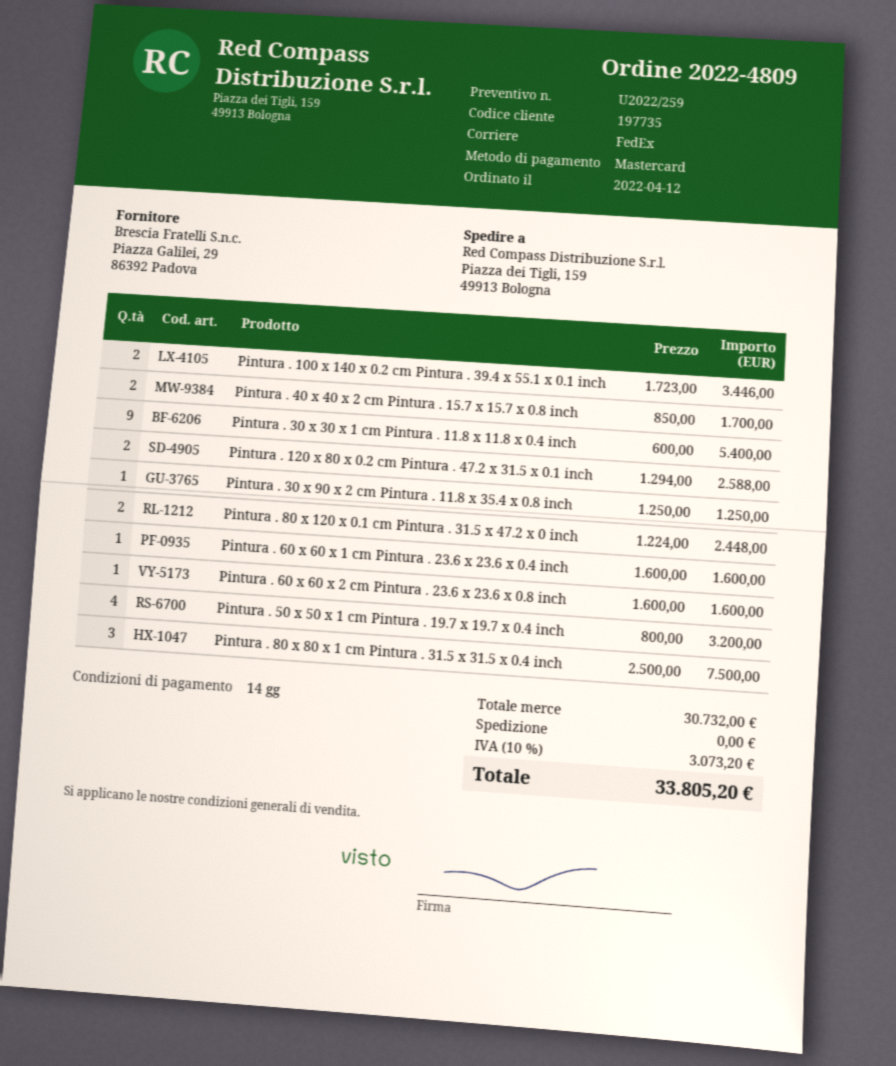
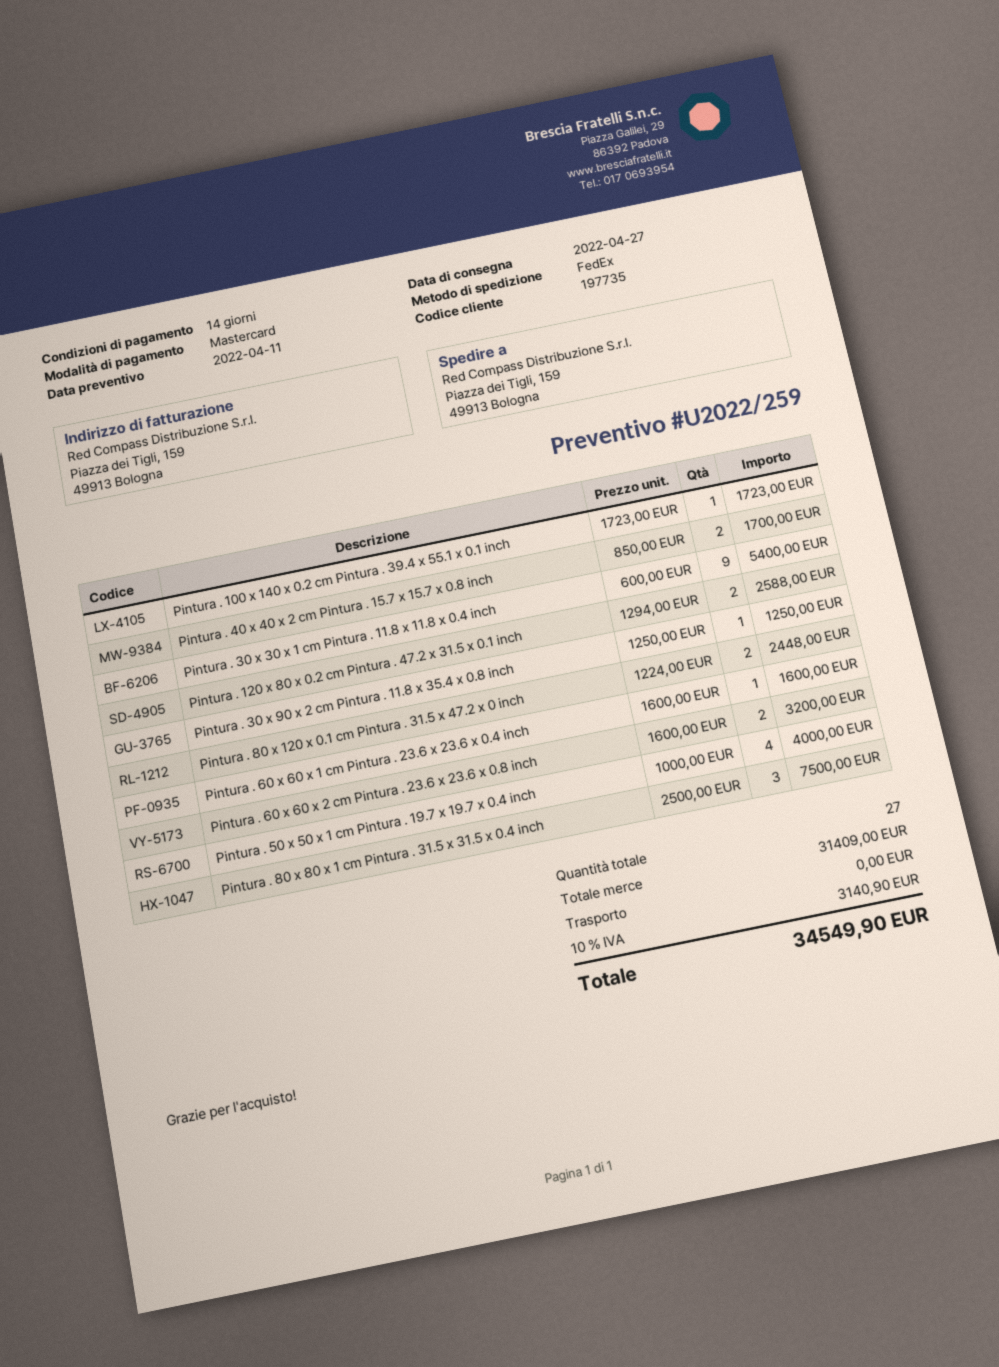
Pintura . 100 x 140 x 0.2 cm Pintura . 39.4 x 55.1 x 0.1 inch: 2 x 1723.00 = 3446.00 -> 1 x 1723.00 = 1723.00
Pintura . 60 x 60 x 2 cm Pintura . 23.6 x 23.6 x 0.8 inch: 1 x 1600.00 = 1600.00 -> 2 x 1600.00 = 3200.00
Pintura . 50 x 50 x 1 cm Pintura . 19.7 x 19.7 x 0.4 inch: 4 x 800.00 = 3200.00 -> 4 x 1000.00 = 4000.00
subtotal: 30732.00 -> 31409.00
tax: 10% = 3073.20 -> 10% = 3140.90
total: 33805.20 -> 34549.90

